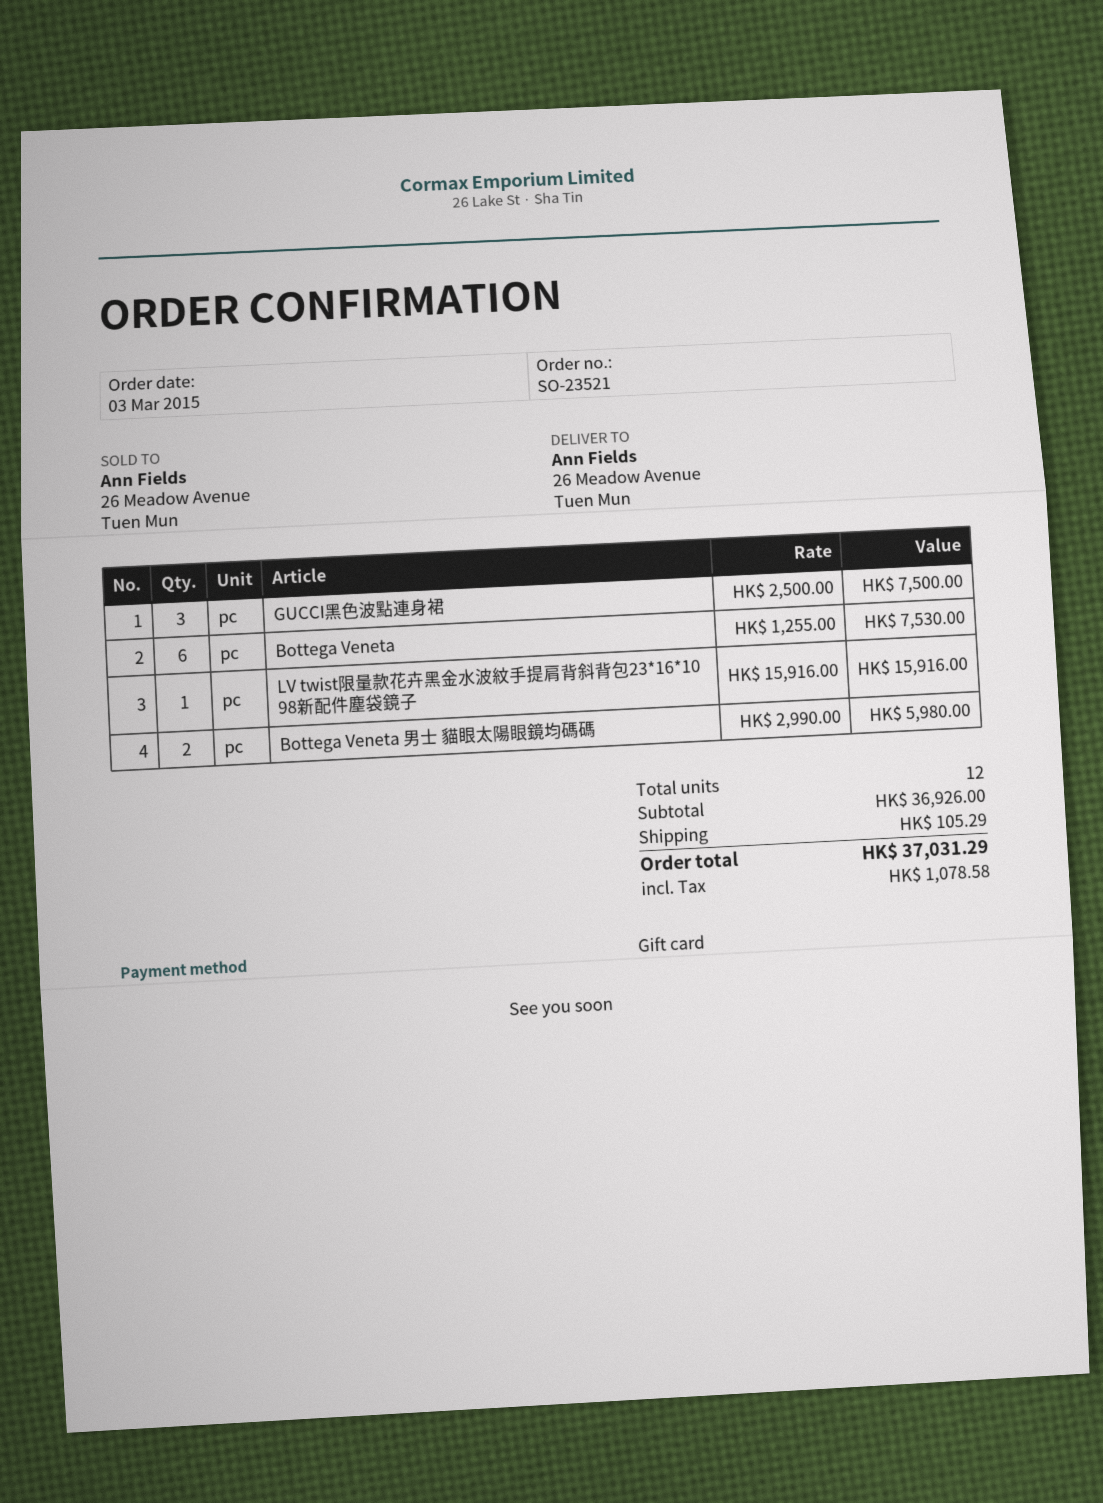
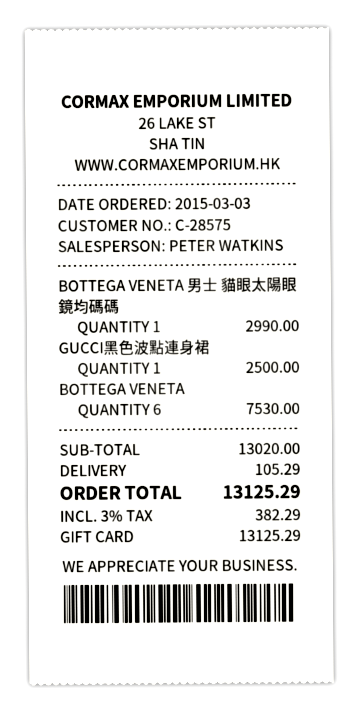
GUCCI黑色波點連身裙: 3 for 7500.00 -> 1 for 2500.00
LV twist限量款花卉黑金水波紋手提肩背斜背包23*16*10 98新配件塵袋鏡子: 1 for 15916.00 -> none
Bottega Veneta 男士 貓眼太陽眼鏡均碼碼: 2 for 5980.00 -> 1 for 2990.00
subtotal: 36926.00 -> 13020.00
tax: 1078.58 -> 382.29
total: 37031.29 -> 13125.29

